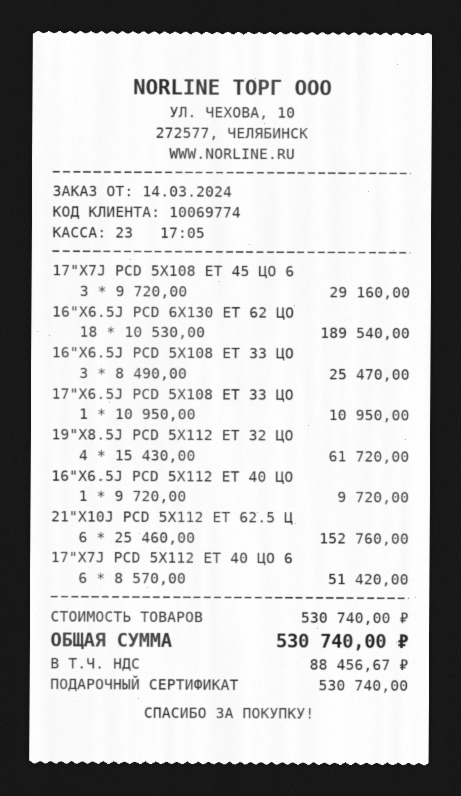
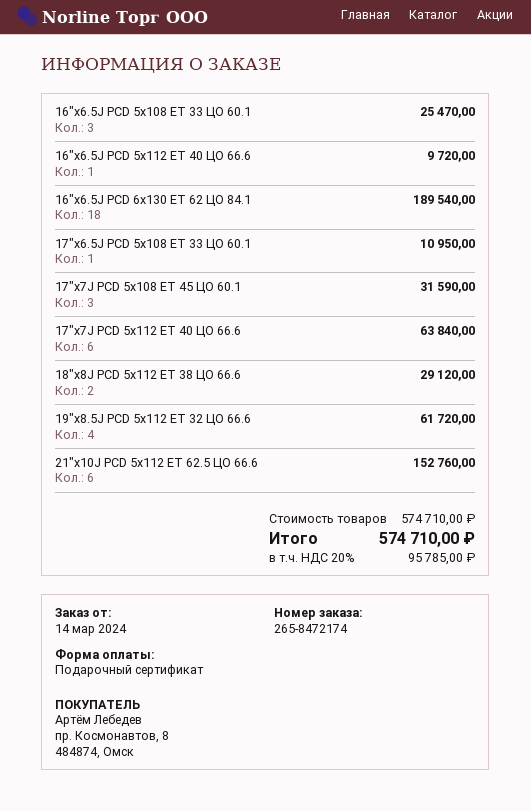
17"X7J PCD 5X108 ЕТ 45 ЦО 6: 3 for 29160.00 -> 3 for 31590.00
17"X7J PCD 5X112 ЕТ 40 ЦО 6: 6 for 51420.00 -> 6 for 63840.00
18"x8J PCD 5x112 ЕТ 38 ЦО 66.6: none -> 2 for 29120.00
subtotal: 530740.00 -> 574710.00
tax: 88456.67 -> 95785.00
total: 530740.00 -> 574710.00

